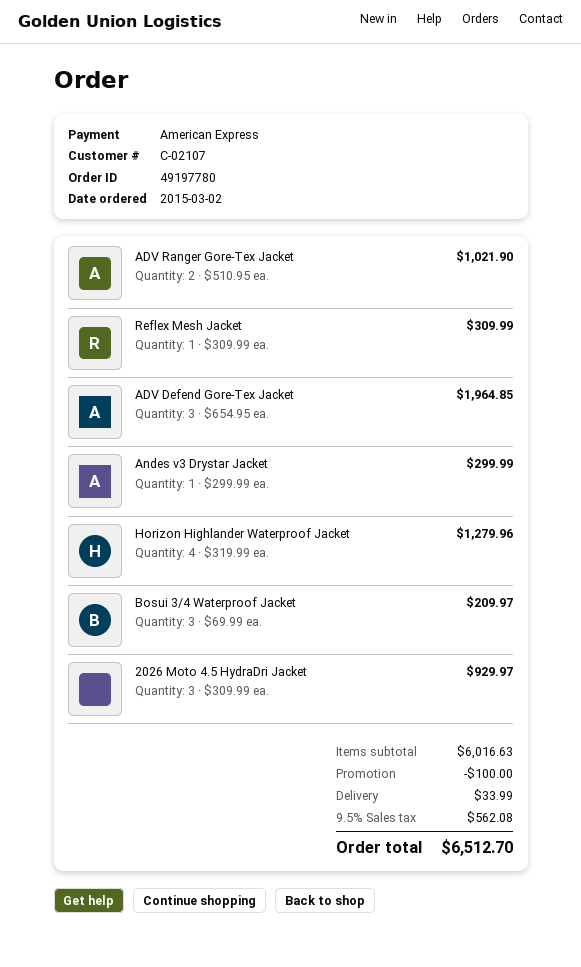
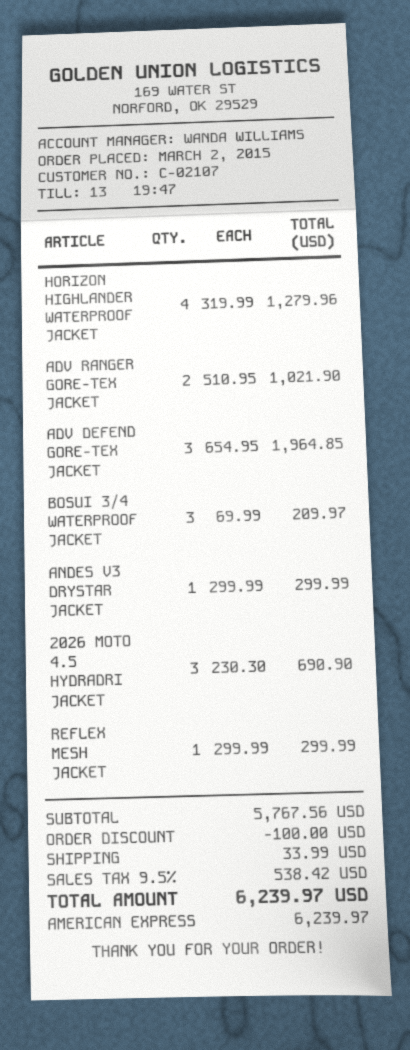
Reflex Mesh Jacket: 1 x 309.99 = 309.99 -> 1 x 299.99 = 299.99
2026 Moto 4.5 HydraDri Jacket: 3 x 309.99 = 929.97 -> 3 x 230.30 = 690.90
subtotal: 6016.63 -> 5767.56
tax: 9.5% = 562.08 -> 9.5% = 538.42
total: 6512.70 -> 6239.97

